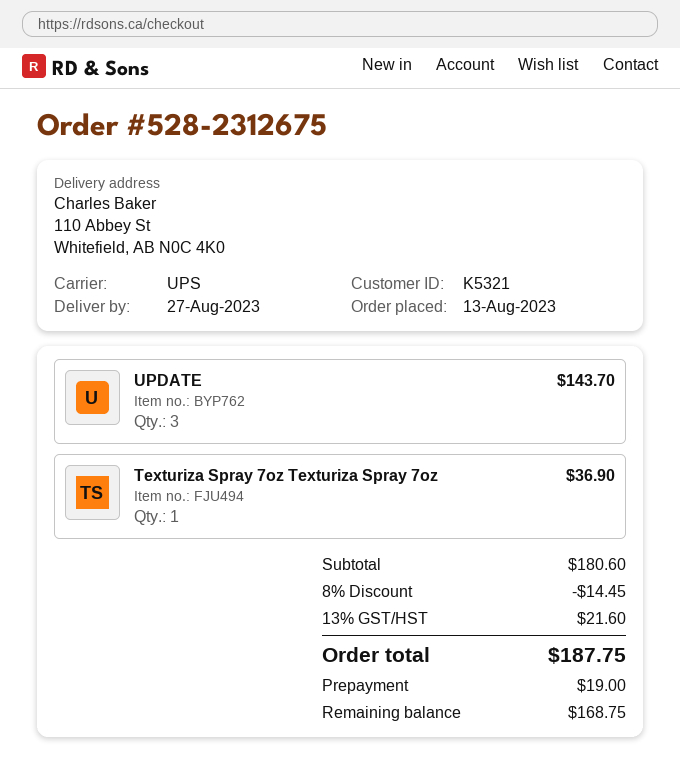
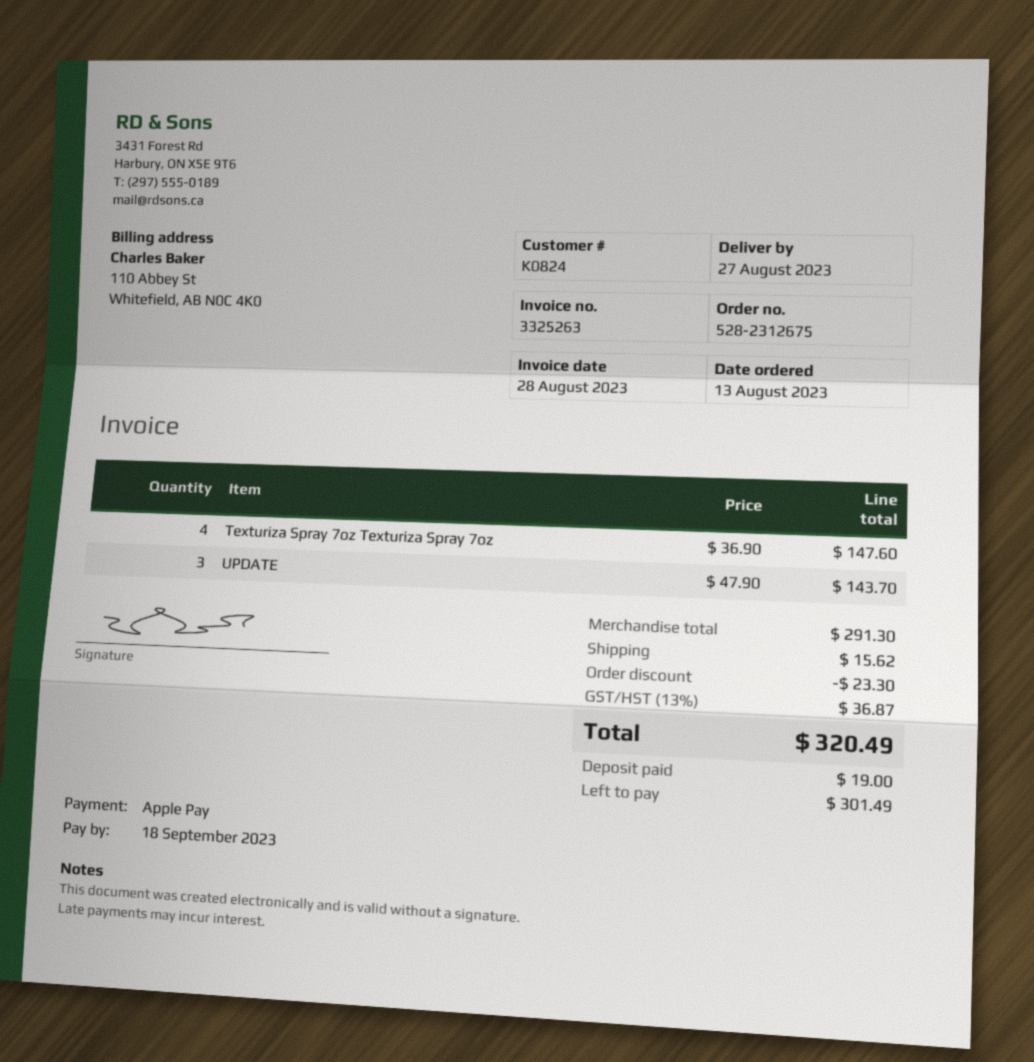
customer number: K5321 -> K0824
Texturiza Spray 7oz Texturiza Spray 7oz: 1 for 36.90 -> 4 for 147.60
subtotal: 180.60 -> 291.30
discount: 14.45 -> 23.30
shipping: none -> 15.62
tax: 13% = 21.60 -> 13% = 36.87
total: 187.75 -> 320.49
balance: 168.75 -> 301.49

